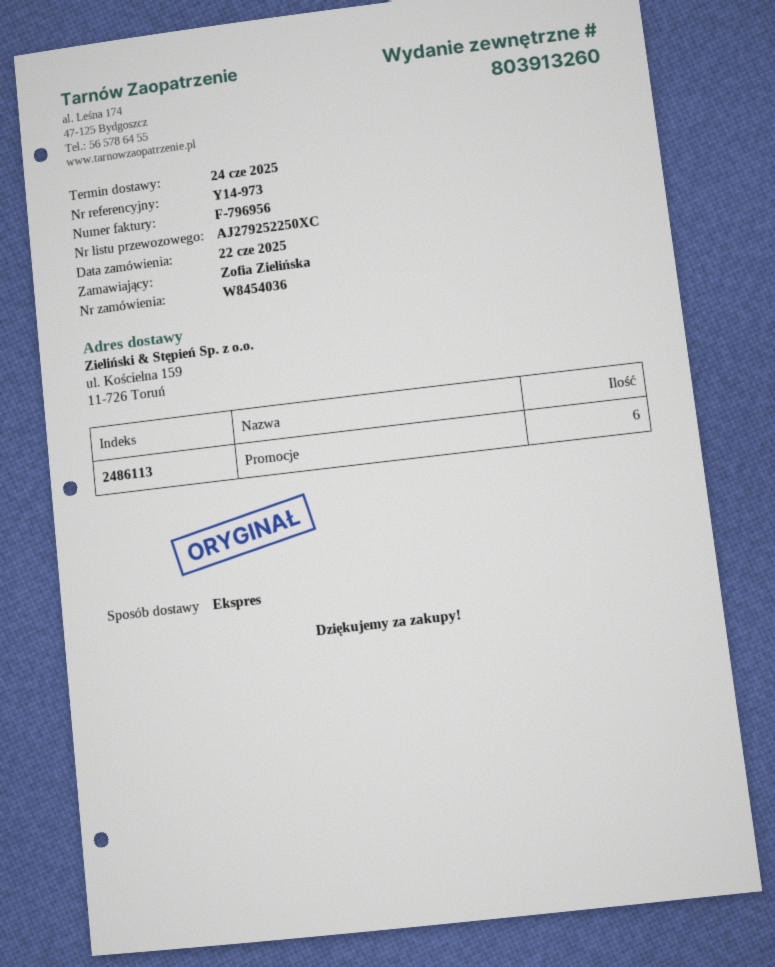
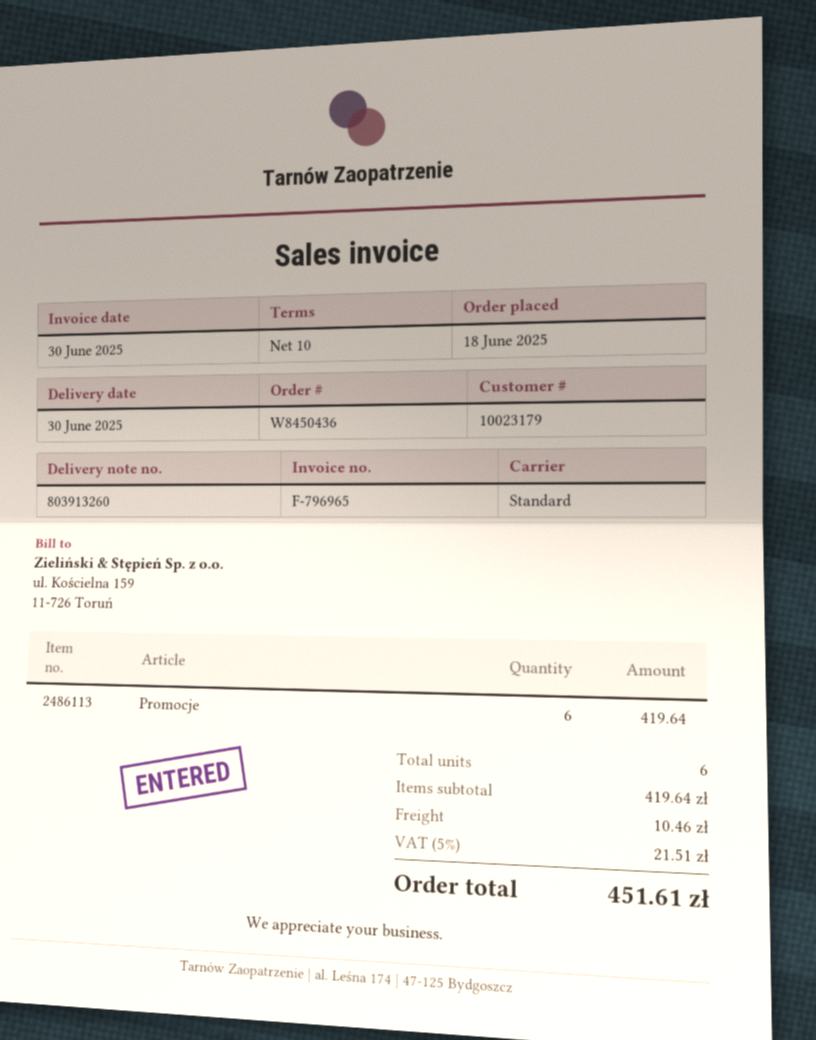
order number: W8454036 -> W8450436
order date: 2025-06-22 -> 2025-06-18
delivery date: 2025-06-24 -> 2025-06-30
invoice number: F-796956 -> F-796965
shipping method: express -> standard

